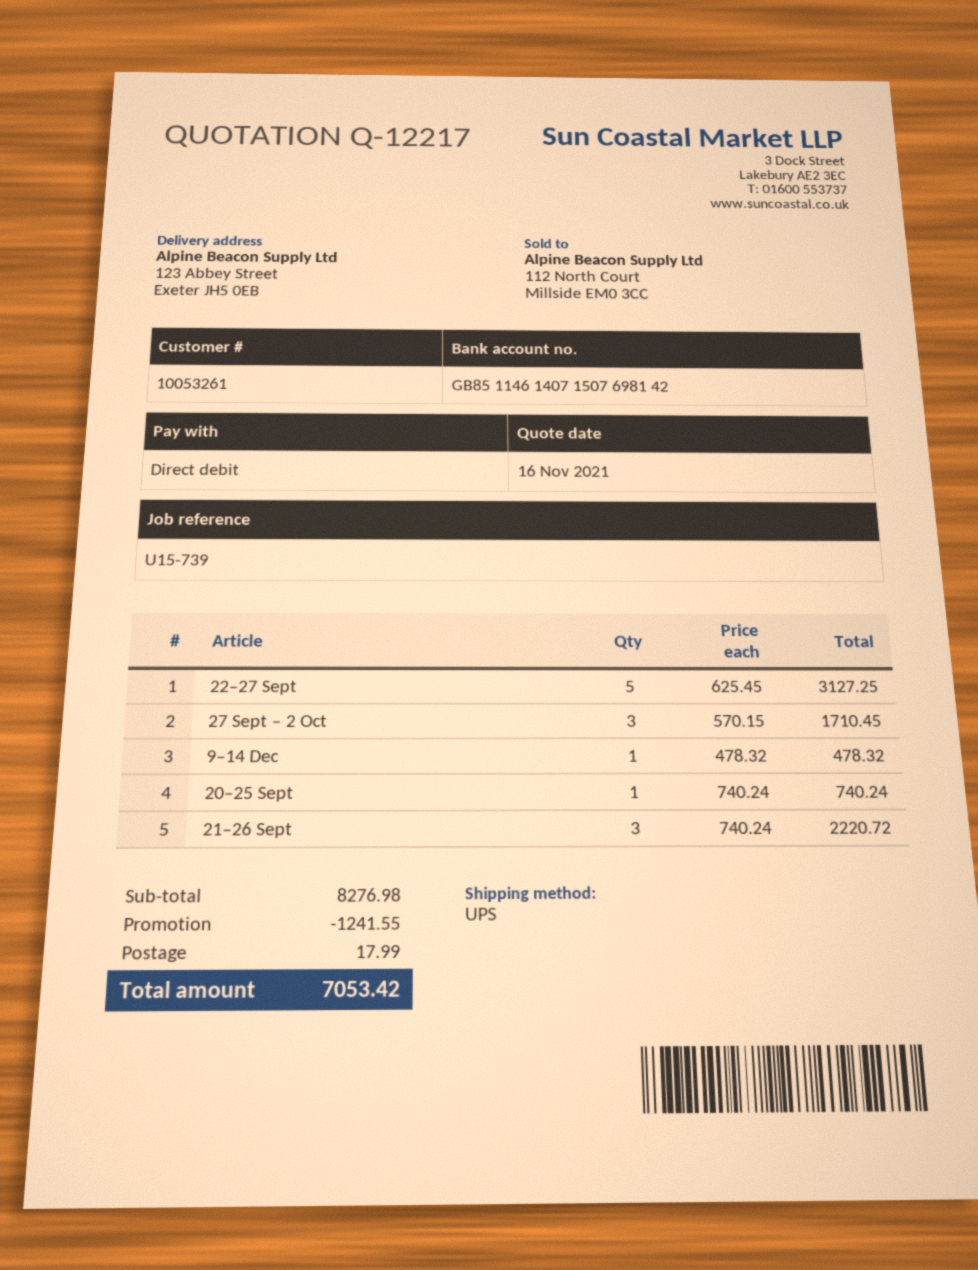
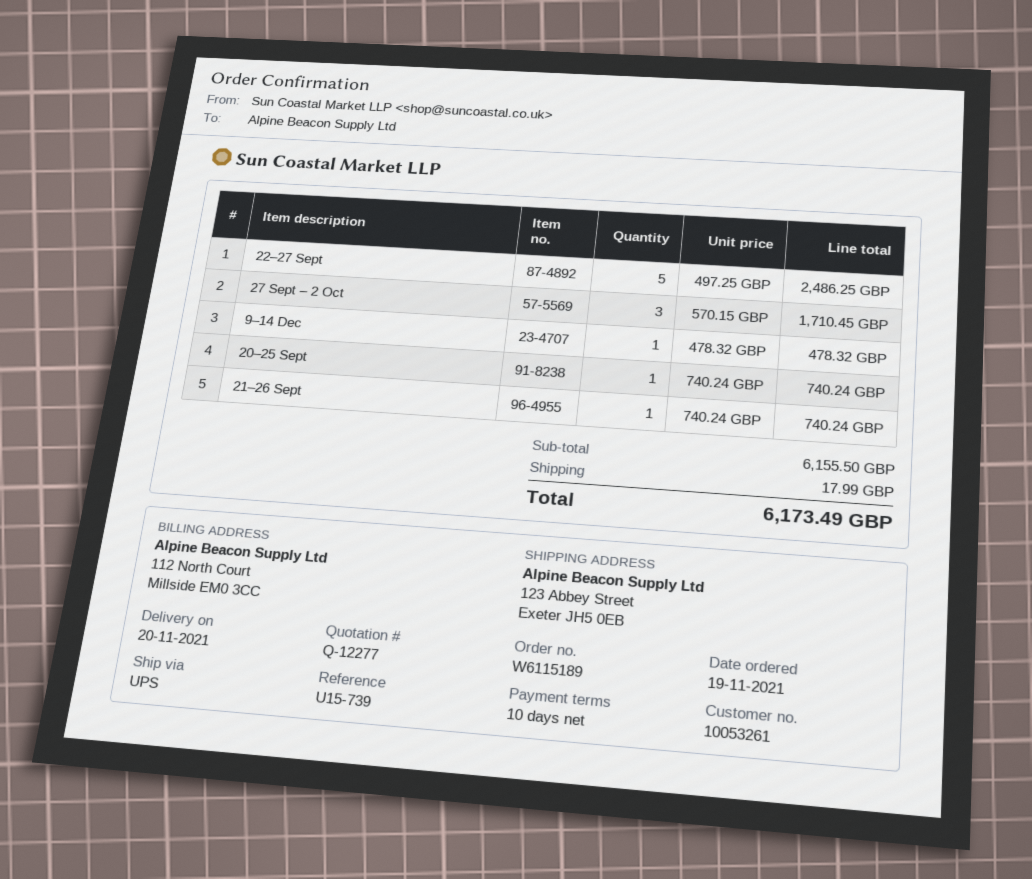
quote number: Q-12217 -> Q-12277
22–27 Sept: 5 x 625.45 = 3127.25 -> 5 x 497.25 = 2486.25
21–26 Sept: 3 x 740.24 = 2220.72 -> 1 x 740.24 = 740.24
subtotal: 8276.98 -> 6155.50
discount: 1241.55 -> none
total: 7053.42 -> 6173.49

